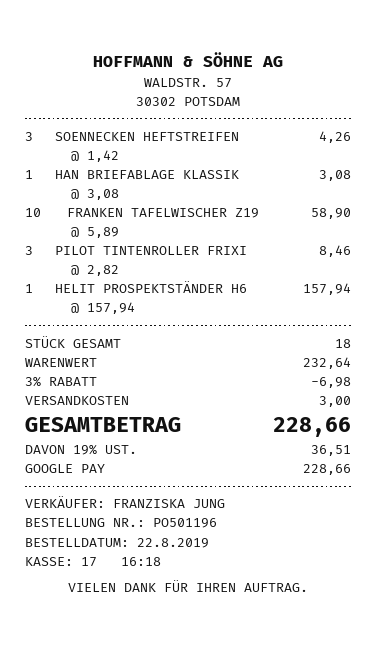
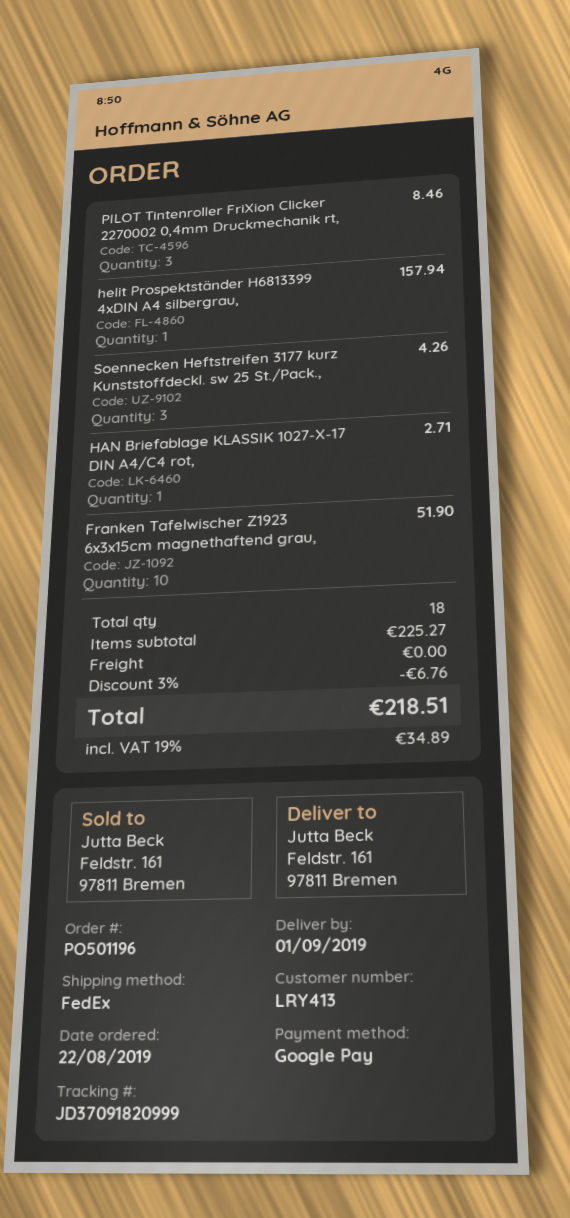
HAN BRIEFABLAGE KLASSIK: 1 for 3.08 -> 1 for 2.71
FRANKEN TAFELWISCHER Z19: 10 for 58.90 -> 10 for 51.90
subtotal: 232.64 -> 225.27
discount: 3% = 6.98 -> 3% = 6.76
shipping: 3.00 -> 0.00
tax: 19% = 36.51 -> 19% = 34.89
total: 228.66 -> 218.51

